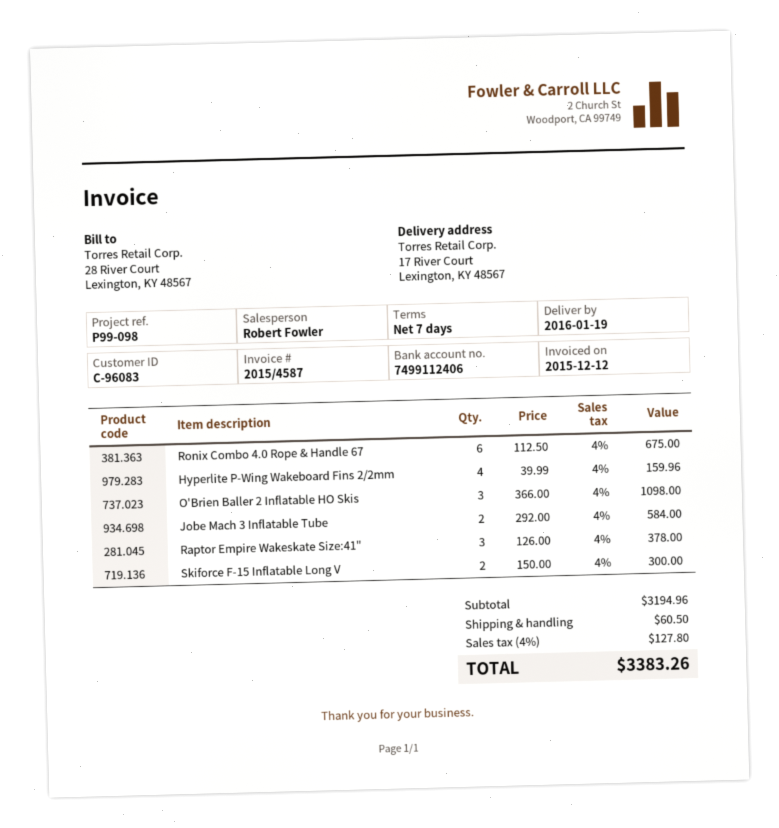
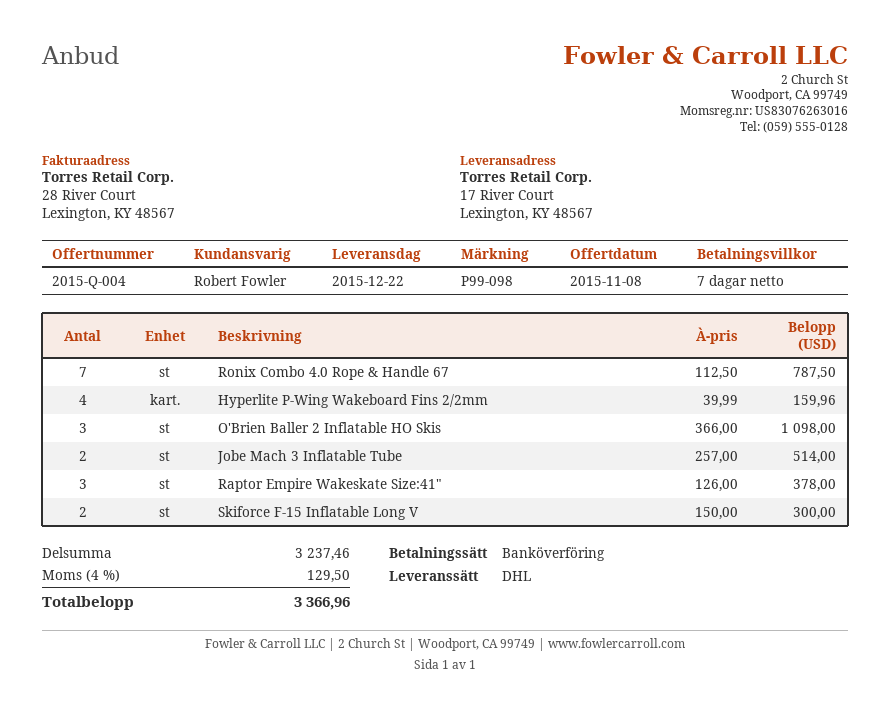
delivery date: 2016-01-19 -> 2015-12-22
Ronix Combo 4.0 Rope & Handle 67: 6 x 112.50 = 675.00 -> 7 x 112.50 = 787.50
Jobe Mach 3 Inflatable Tube: 2 x 292.00 = 584.00 -> 2 x 257.00 = 514.00
subtotal: 3194.96 -> 3237.46
shipping: 60.50 -> none
tax: 4% = 127.80 -> 4% = 129.50
total: 3383.26 -> 3366.96

